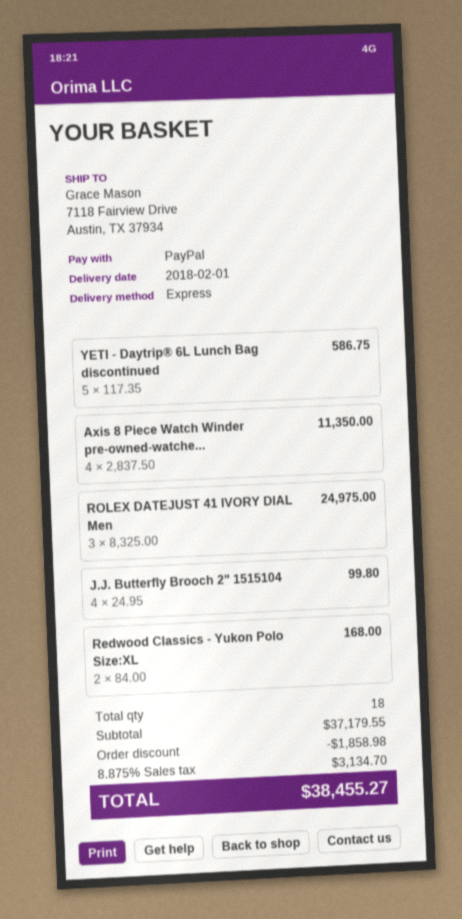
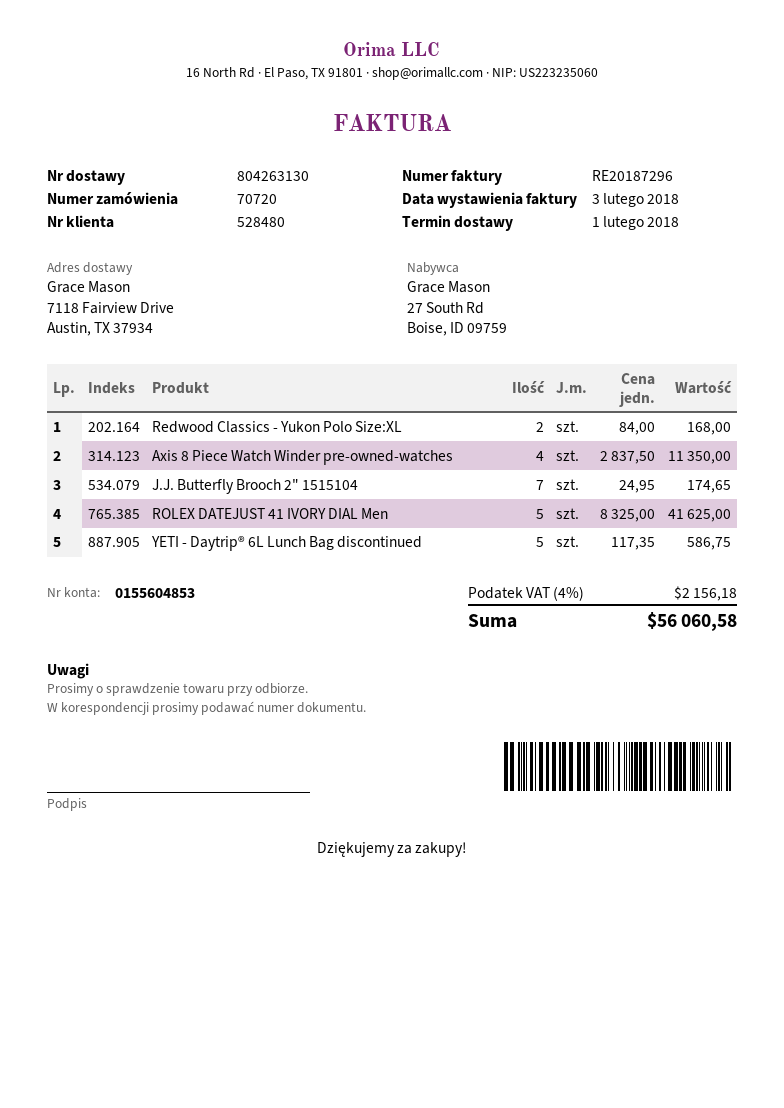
ROLEX DATEJUST 41 IVORY DIAL Men: 3 x 8325.00 = 24975.00 -> 5 x 8325.00 = 41625.00
J.J. Butterfly Brooch 2" 1515104: 4 x 24.95 = 99.80 -> 7 x 24.95 = 174.65
discount: 1858.98 -> none
tax: 8.875% = 3134.70 -> 4% = 2156.18
total: 38455.27 -> 56060.58

